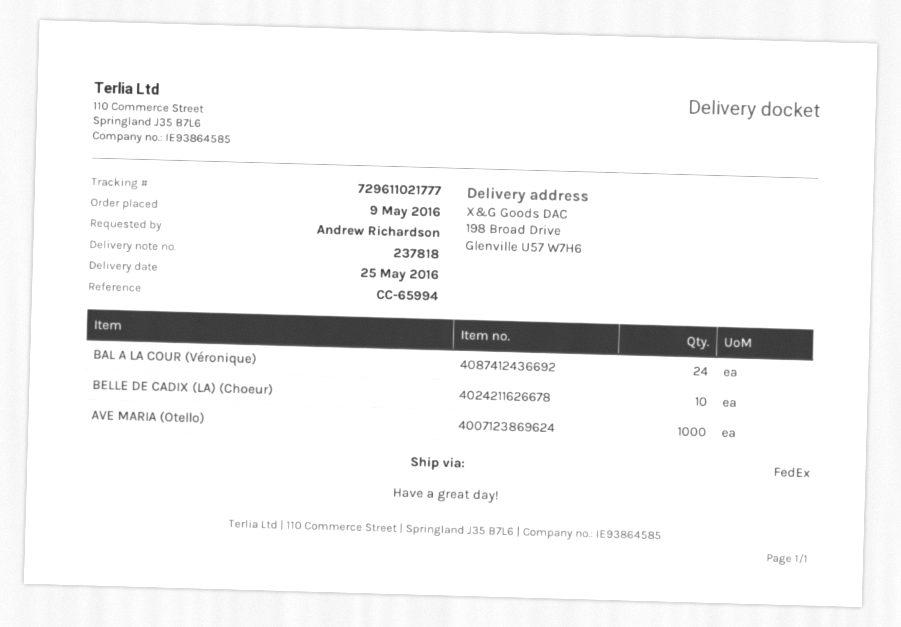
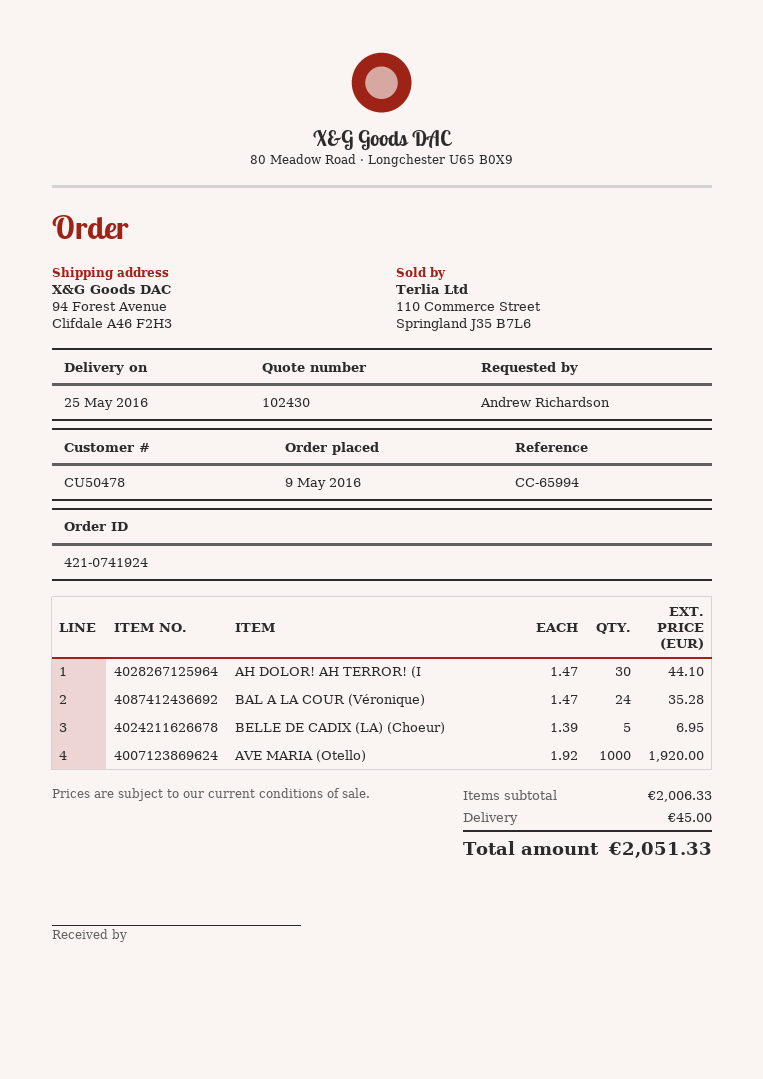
ship to: 198 Broad Drive, Glenville U57 W7H6 -> 94 Forest Avenue, Clifdale A46 F2H3
BELLE DE CADIX (LA) (Choeur): 10 -> 5
AH DOLOR! AH TERROR! (I: none -> 30

